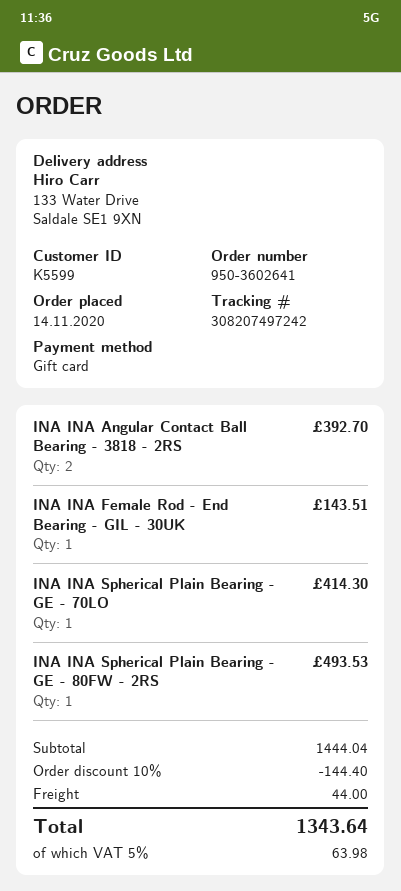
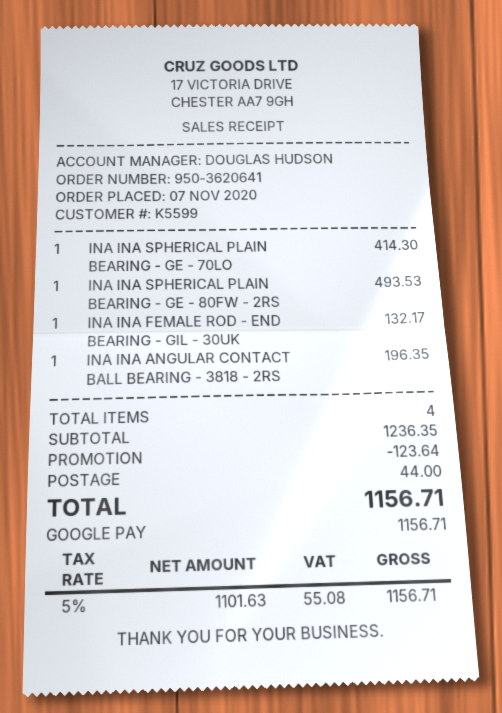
order number: 950-3602641 -> 950-3620641
order date: 2020-11-14 -> 2020-11-07
payment method: gift card -> Google Pay
INA INA Angular Contact Ball Bearing - 3818 - 2RS: 2 for 392.70 -> 1 for 196.35
INA INA Female Rod - End Bearing - GIL - 30UK: 1 for 143.51 -> 1 for 132.17
subtotal: 1444.04 -> 1236.35
discount: 144.40 -> 123.64
tax: 5% = 63.98 -> 5% = 55.08
total: 1343.64 -> 1156.71

